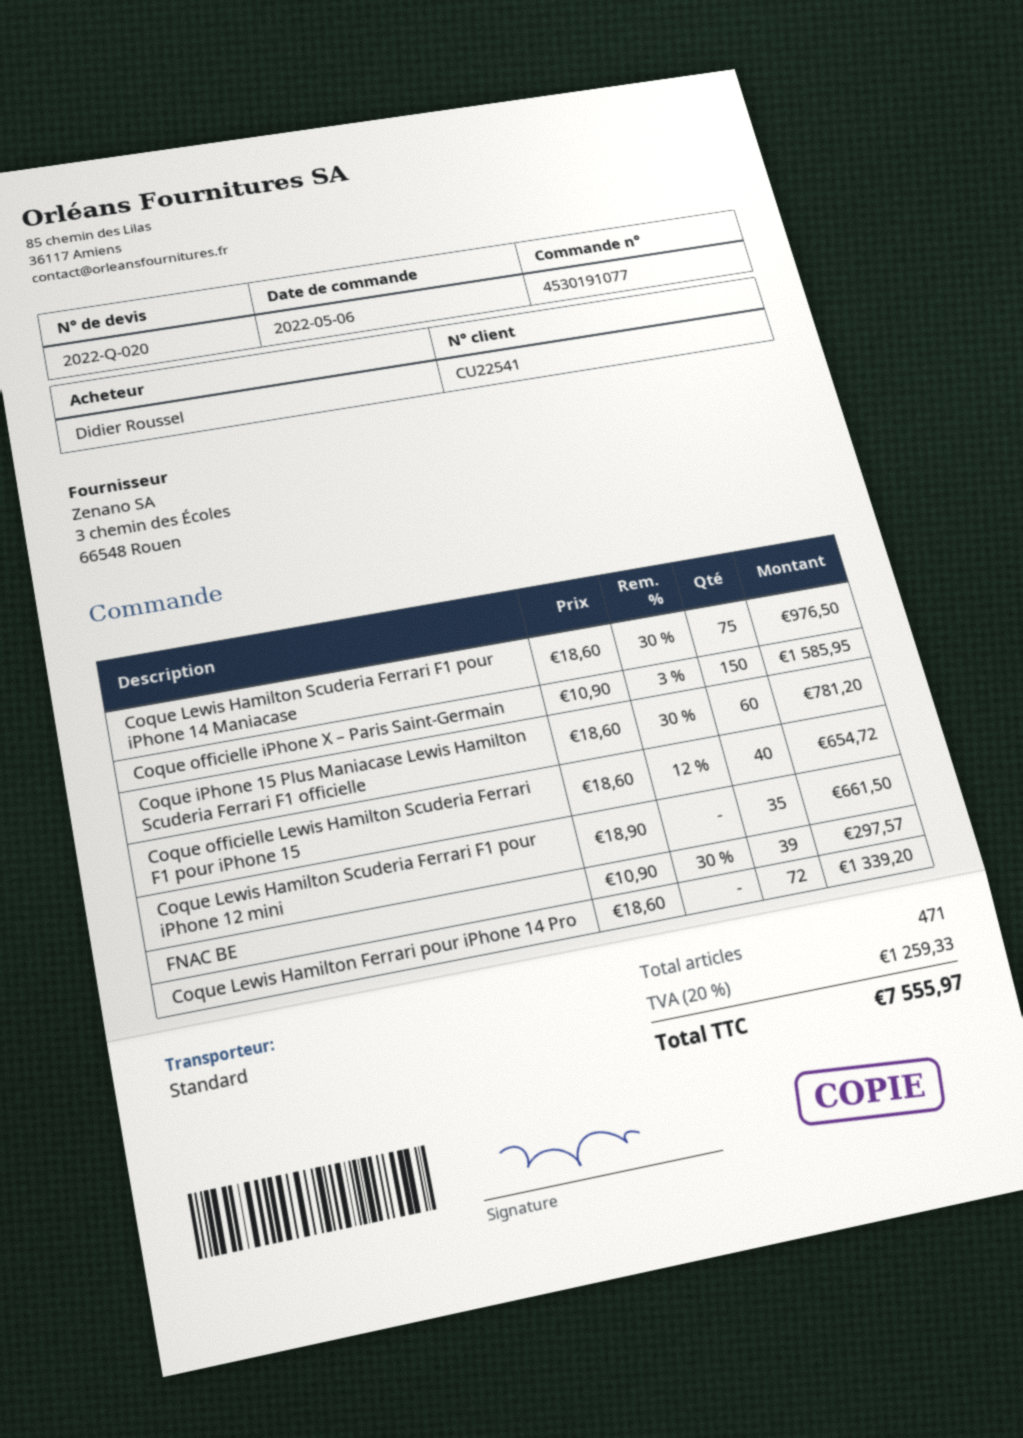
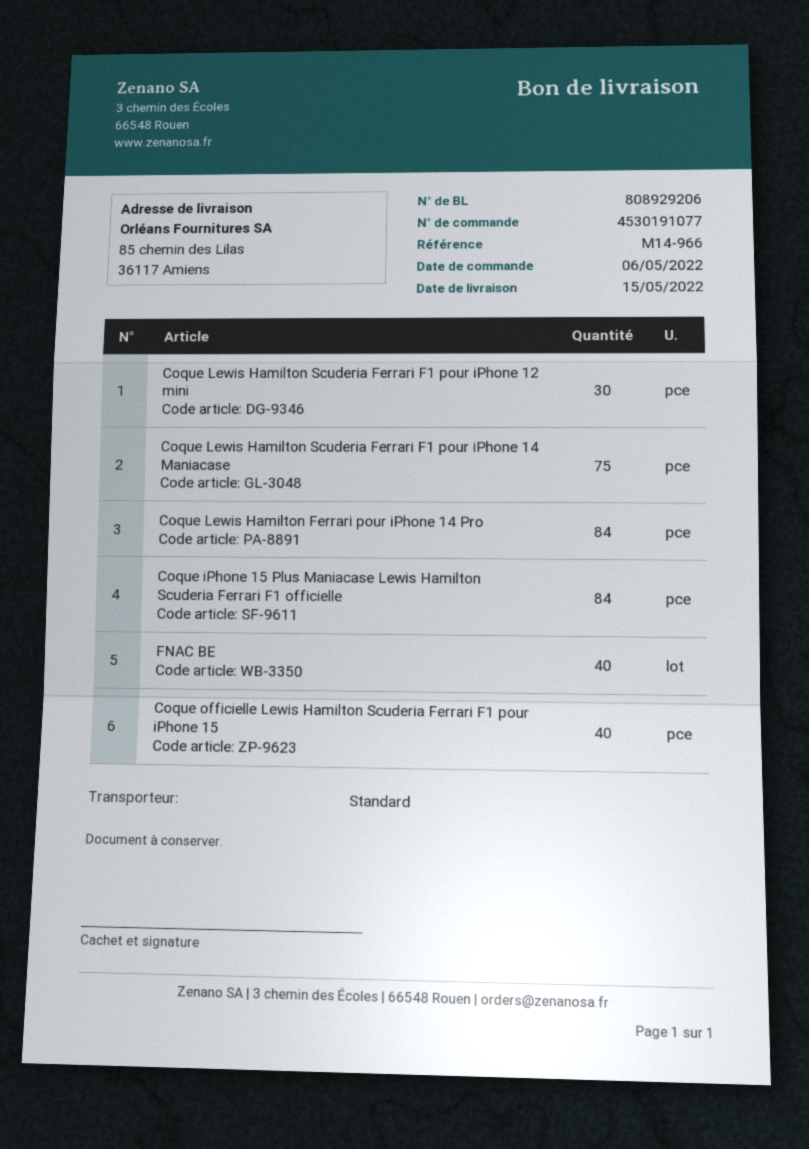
Coque officielle iPhone X – Paris Saint‑Germain: 150 -> none
Coque iPhone 15 Plus Maniacase Lewis Hamilton Scuderia Ferrari F1 officielle: 60 -> 84
Coque Lewis Hamilton Scuderia Ferrari F1 pour iPhone 12 mini: 35 -> 30
FNAC BE: 39 -> 40
Coque Lewis Hamilton Ferrari pour iPhone 14 Pro: 72 -> 84

